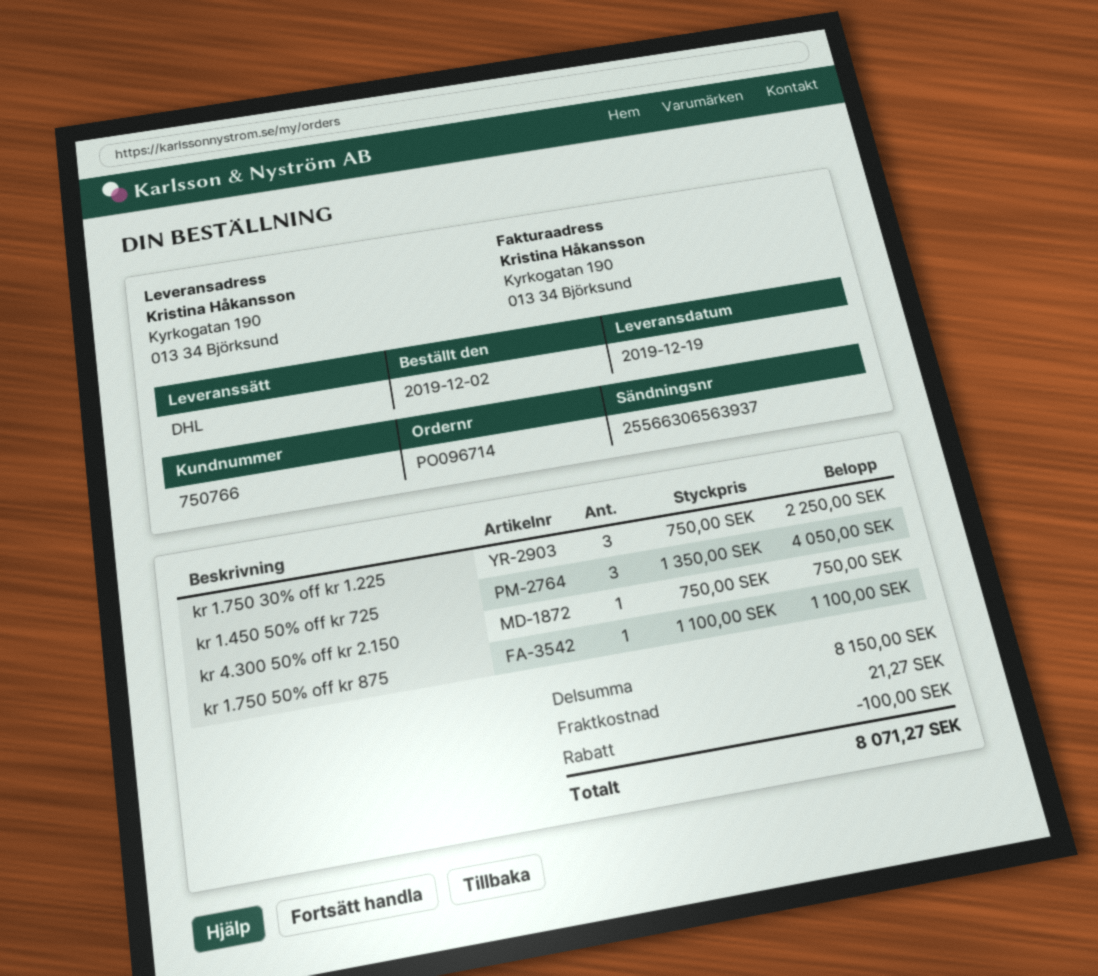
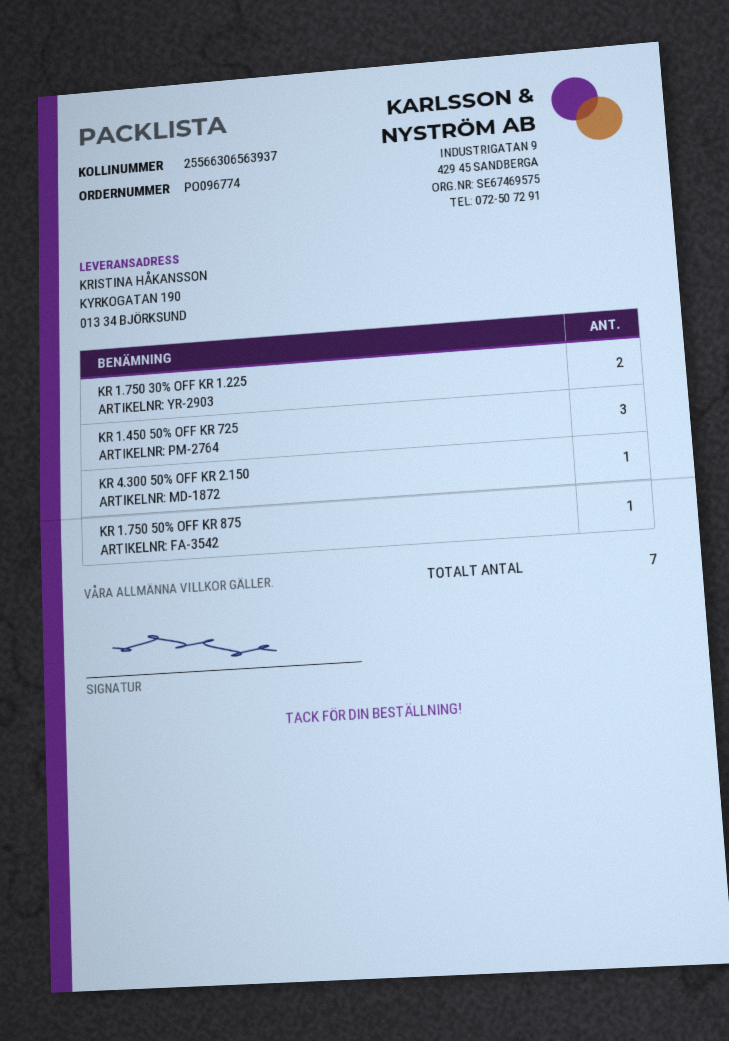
order number: PO096714 -> PO096774
kr 1.750 30% off kr 1.225: 3 -> 2

